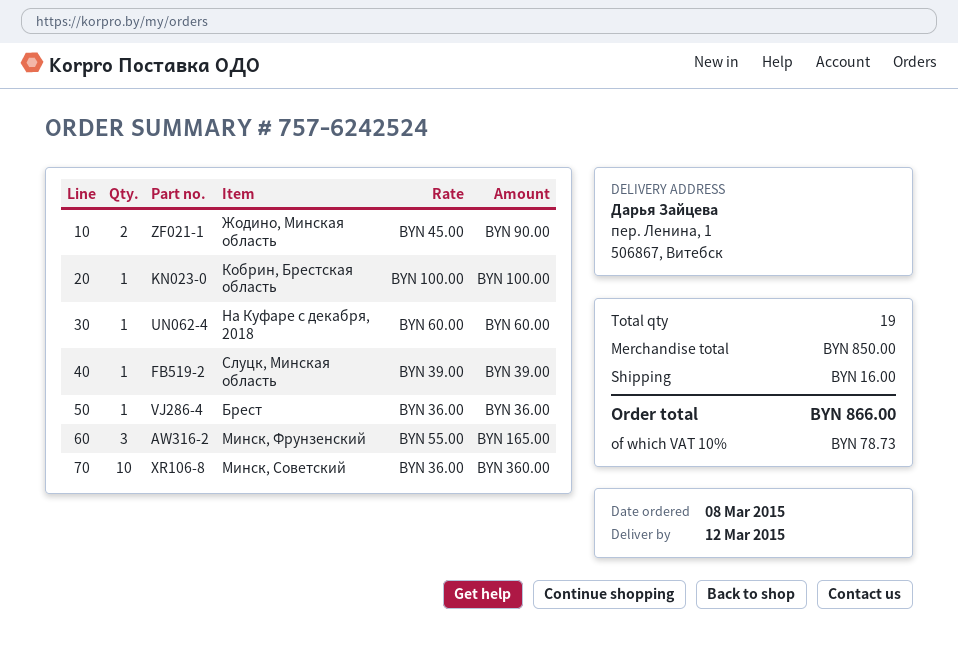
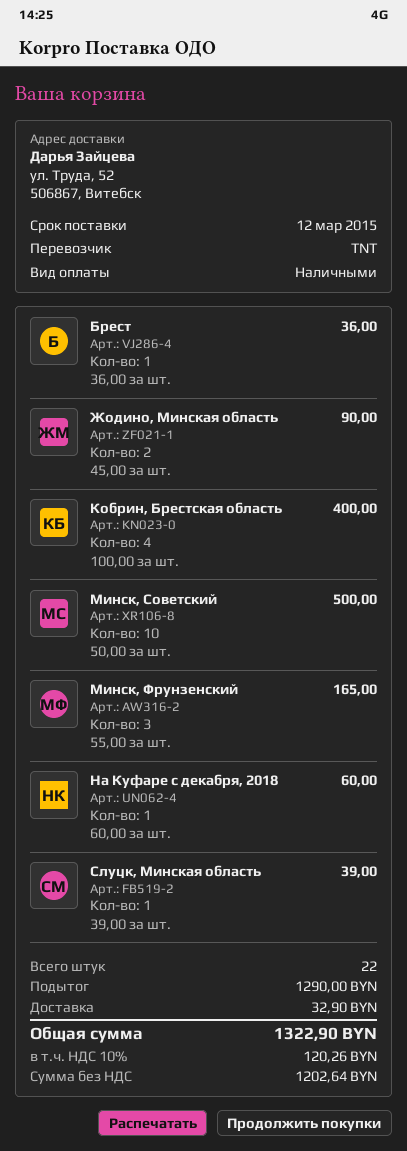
ship to: пер. Ленина, 1, 506867, Витебск -> ул. Труда, 52, 506867, Витебск
Кобрин, Брестская область: 1 x 100.00 = 100.00 -> 4 x 100.00 = 400.00
Минск, Советский: 10 x 36.00 = 360.00 -> 10 x 50.00 = 500.00
total quantity: 19 -> 22
subtotal: 850.00 -> 1290.00
shipping: 16.00 -> 32.90
tax: 10% = 78.73 -> 10% = 120.26
total: 866.00 -> 1322.90

